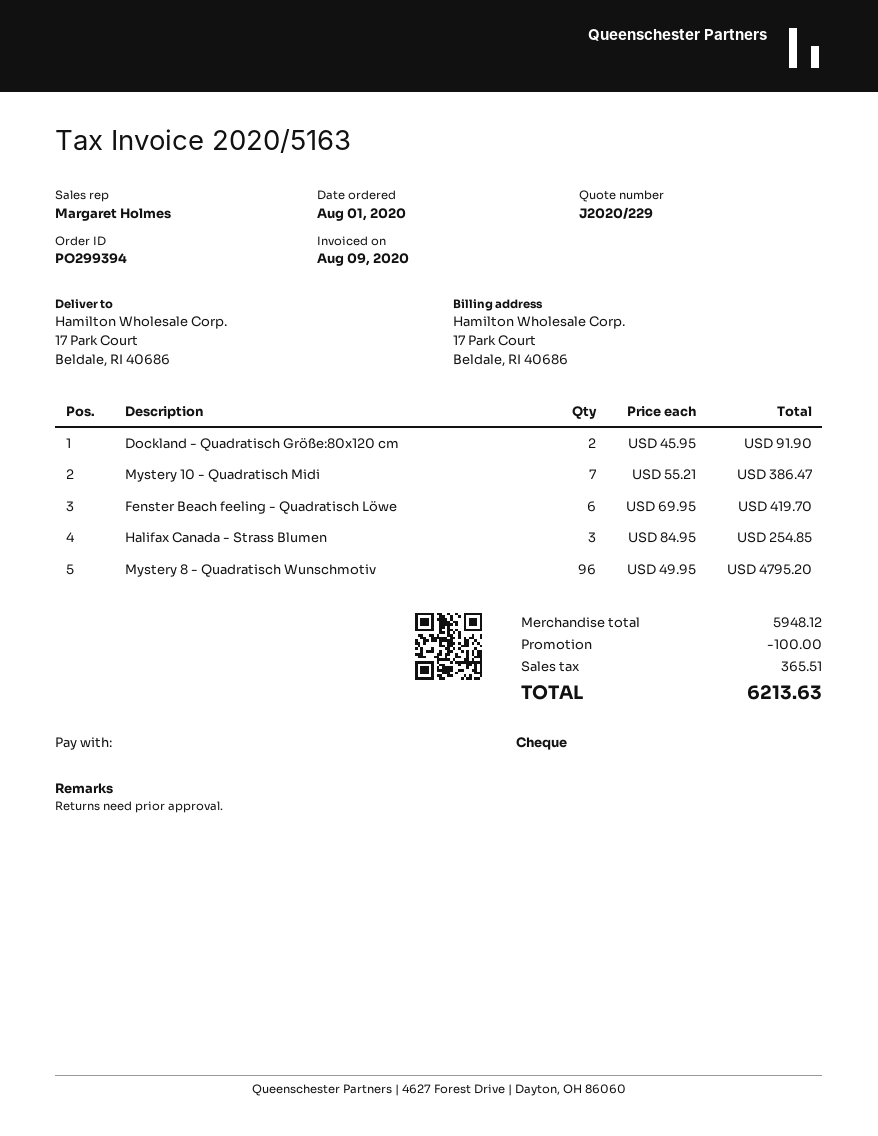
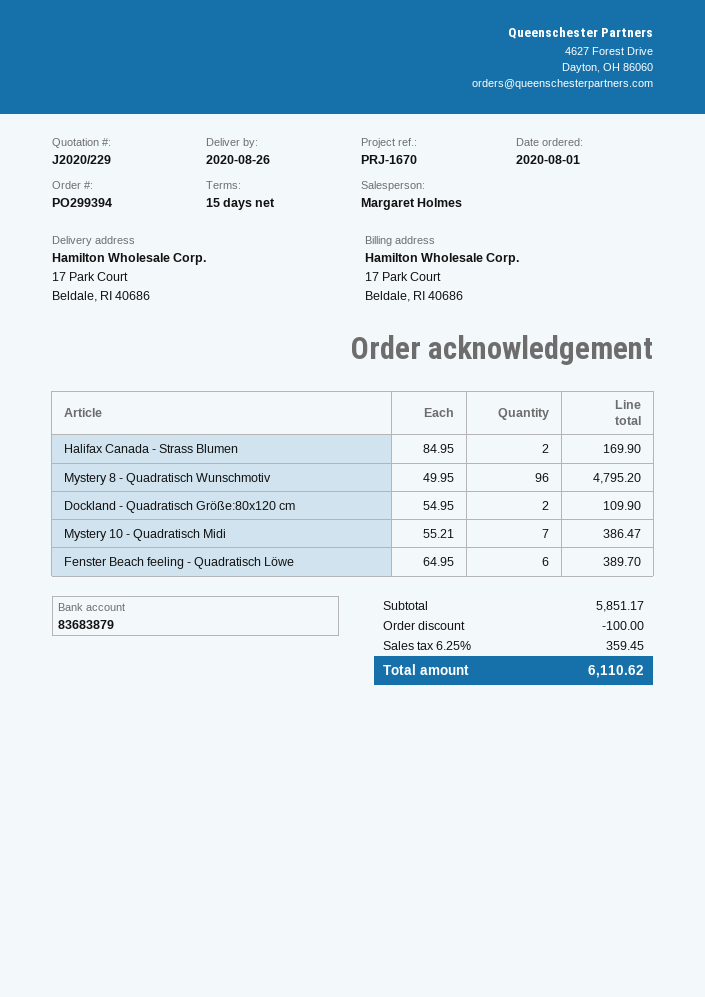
Dockland - Quadratisch Größe:80x120 cm: 2 x 45.95 = 91.90 -> 2 x 54.95 = 109.90
Fenster Beach feeling - Quadratisch Löwe: 6 x 69.95 = 419.70 -> 6 x 64.95 = 389.70
Halifax Canada - Strass Blumen: 3 x 84.95 = 254.85 -> 2 x 84.95 = 169.90
subtotal: 5948.12 -> 5851.17
tax: 365.51 -> 359.45
total: 6213.63 -> 6110.62

